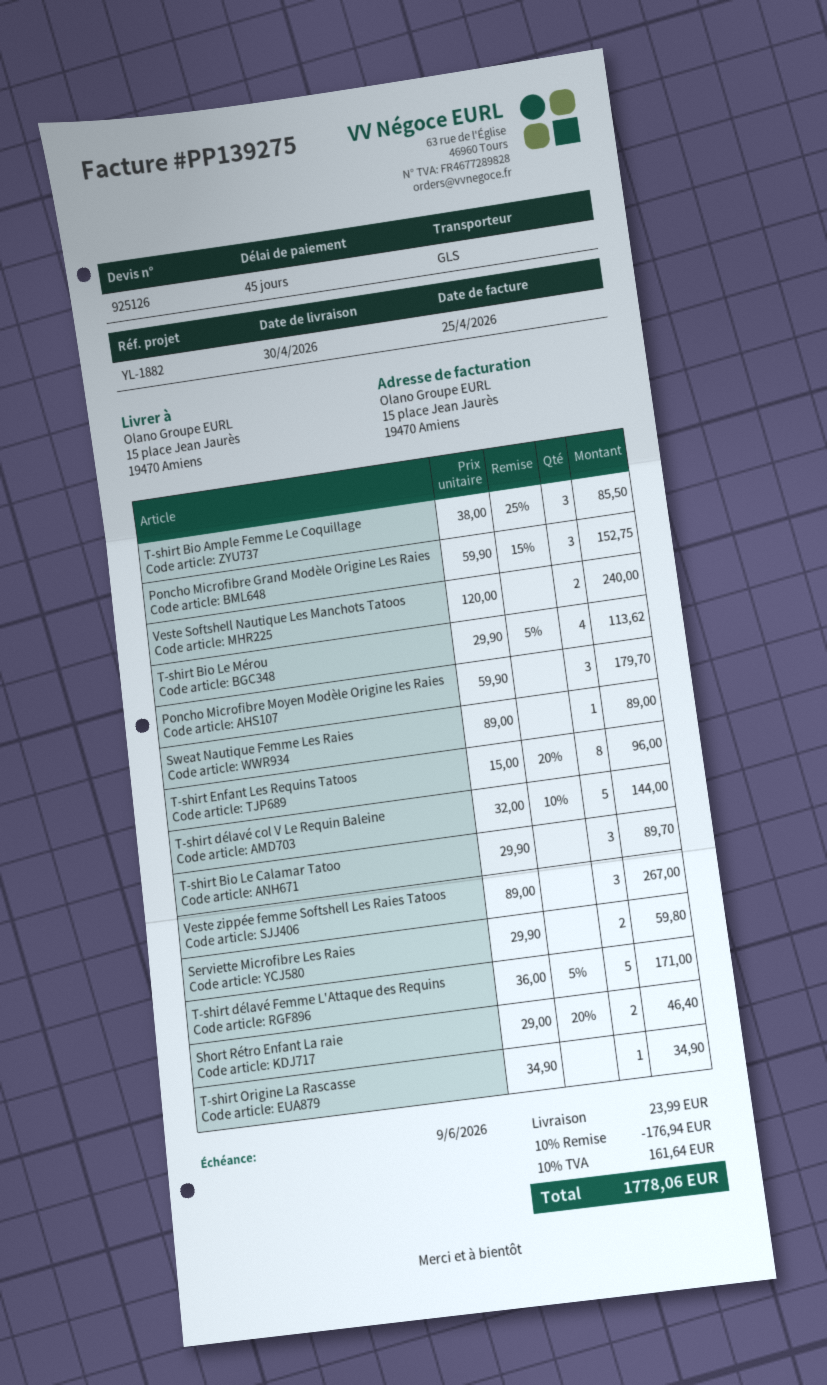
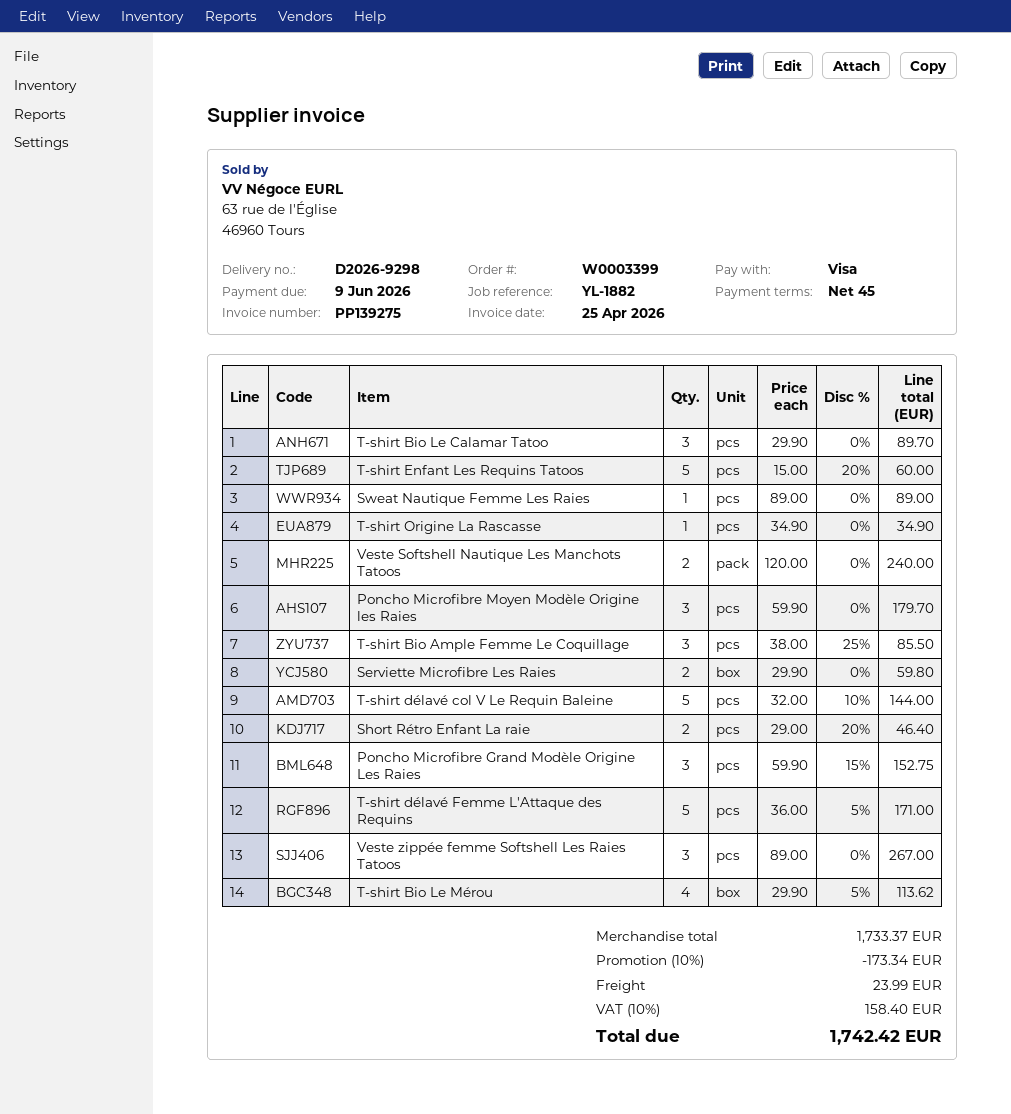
T-shirt Enfant Les Requins Tatoos: 8 x 15.00 - 20% = 96.00 -> 5 x 15.00 - 20% = 60.00
discount: 10% = 176.94 -> 10% = 173.34
tax: 10% = 161.64 -> 10% = 158.40
total: 1778.06 -> 1742.42

